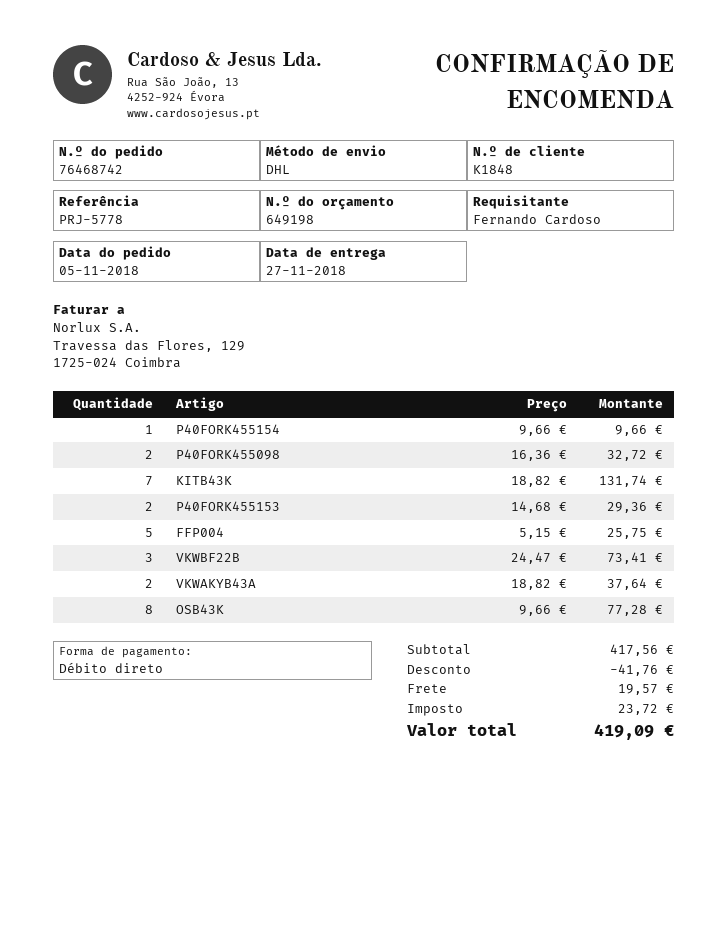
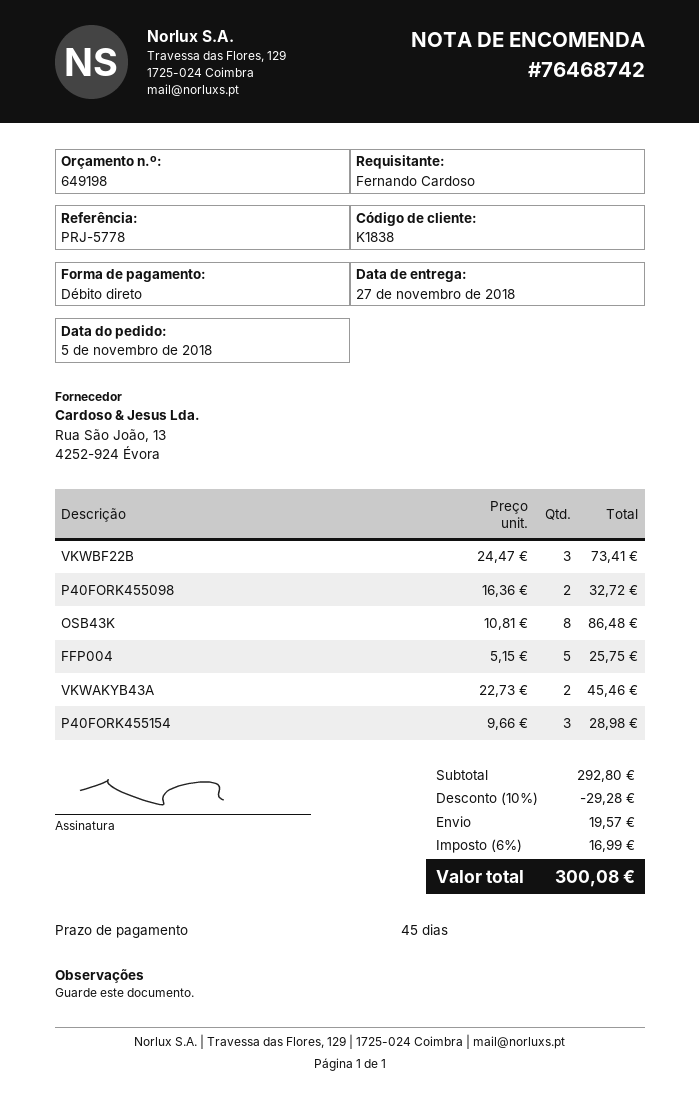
customer number: K1848 -> K1838
P40FORK455154: 1 x 9.66 = 9.66 -> 3 x 9.66 = 28.98
KITB43K: 7 x 18.82 = 131.74 -> none
P40FORK455153: 2 x 14.68 = 29.36 -> none
VKWAKYB43A: 2 x 18.82 = 37.64 -> 2 x 22.73 = 45.46
OSB43K: 8 x 9.66 = 77.28 -> 8 x 10.81 = 86.48
subtotal: 417.56 -> 292.80
discount: 41.76 -> 29.28
tax: 23.72 -> 16.99
total: 419.09 -> 300.08

